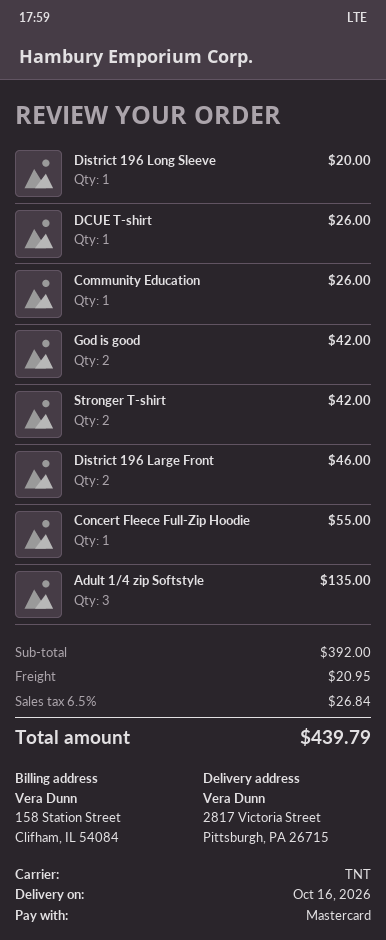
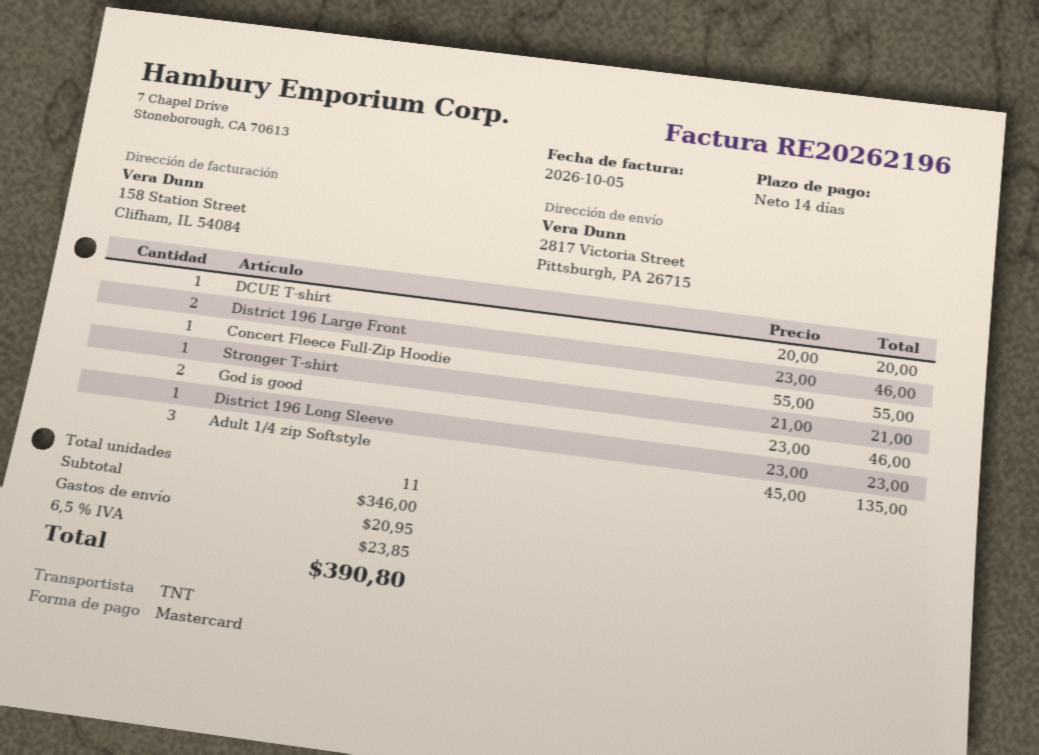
District 196 Long Sleeve: 1 for 20.00 -> 1 for 23.00
DCUE T-shirt: 1 for 26.00 -> 1 for 20.00
Community Education: 1 for 26.00 -> none
God is good: 2 for 42.00 -> 2 for 46.00
Stronger T-shirt: 2 for 42.00 -> 1 for 21.00
subtotal: 392.00 -> 346.00
tax: 6.5% = 26.84 -> 6.5% = 23.85
total: 439.79 -> 390.80

